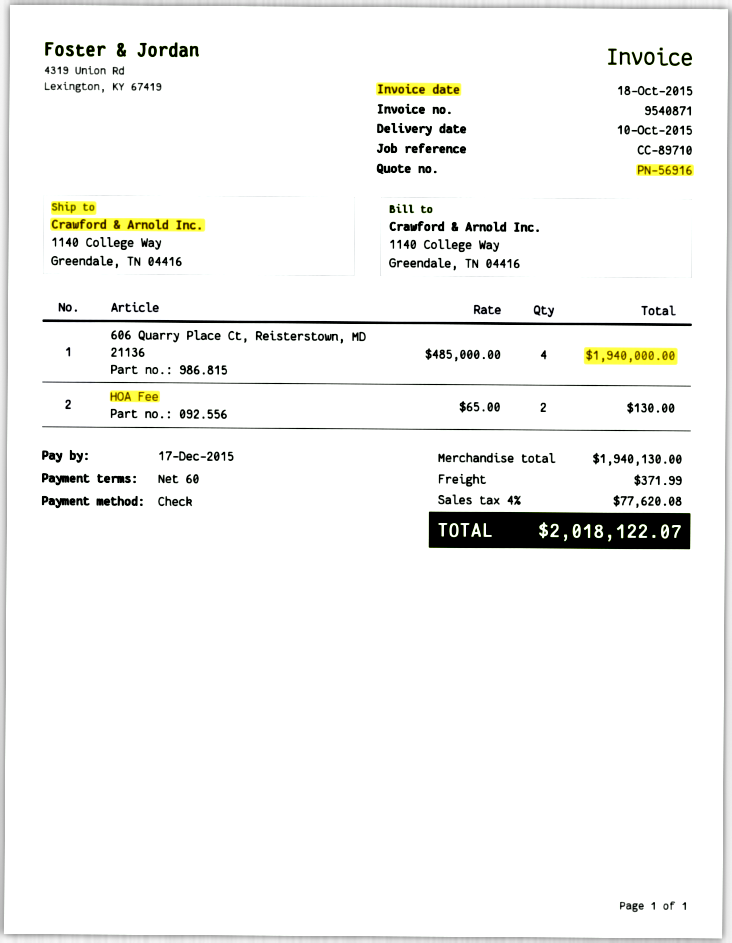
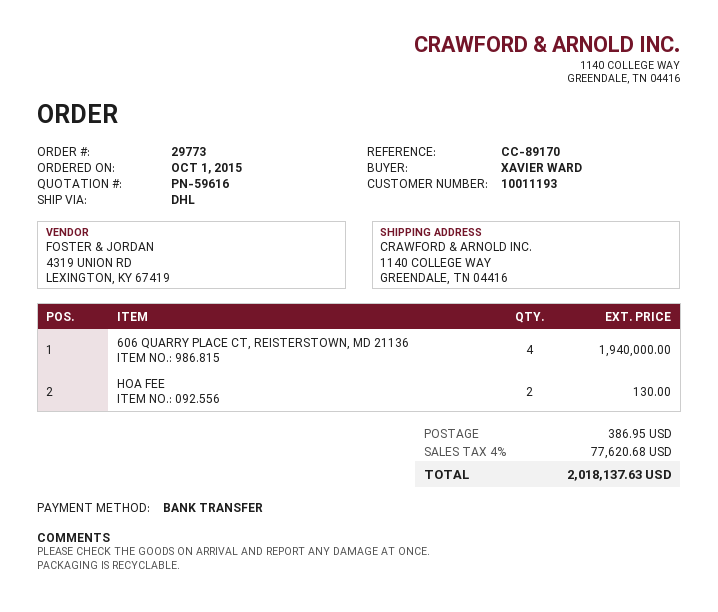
quote number: PN-56916 -> PN-59616
reference: CC-89710 -> CC-89170
payment method: cheque -> bank transfer
shipping: 371.99 -> 386.95
tax: 4% = 77620.08 -> 4% = 77620.68
total: 2018122.07 -> 2018137.63

